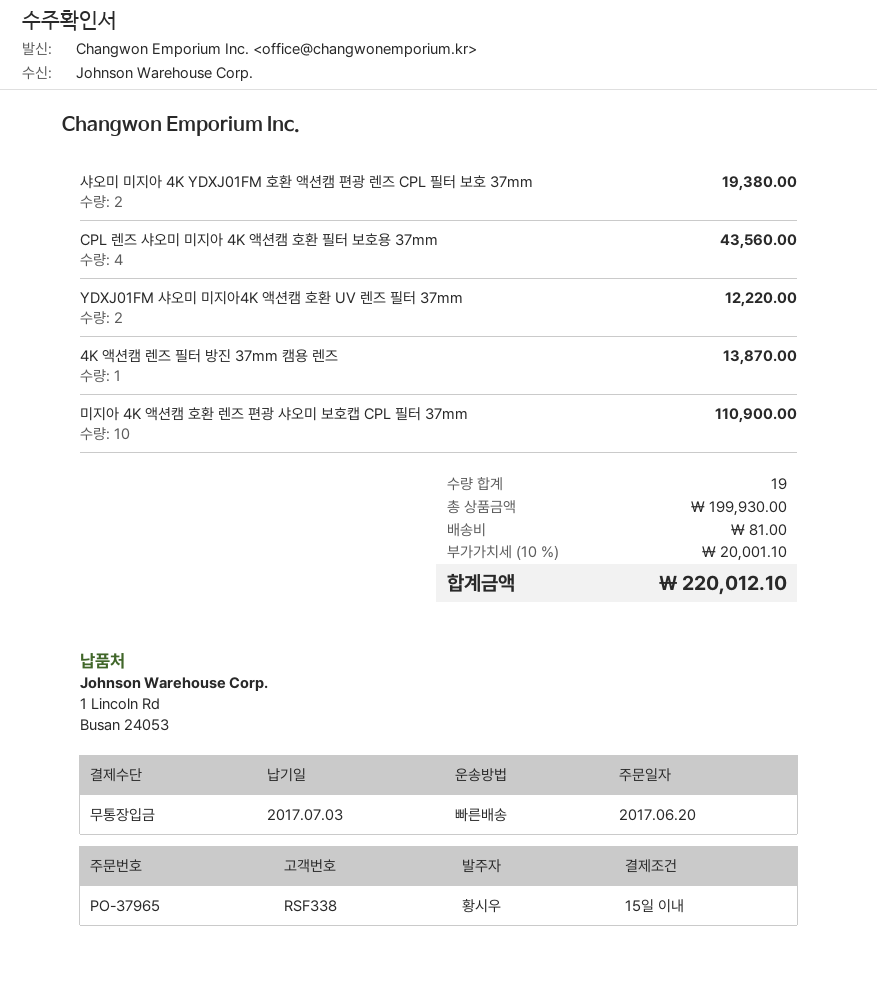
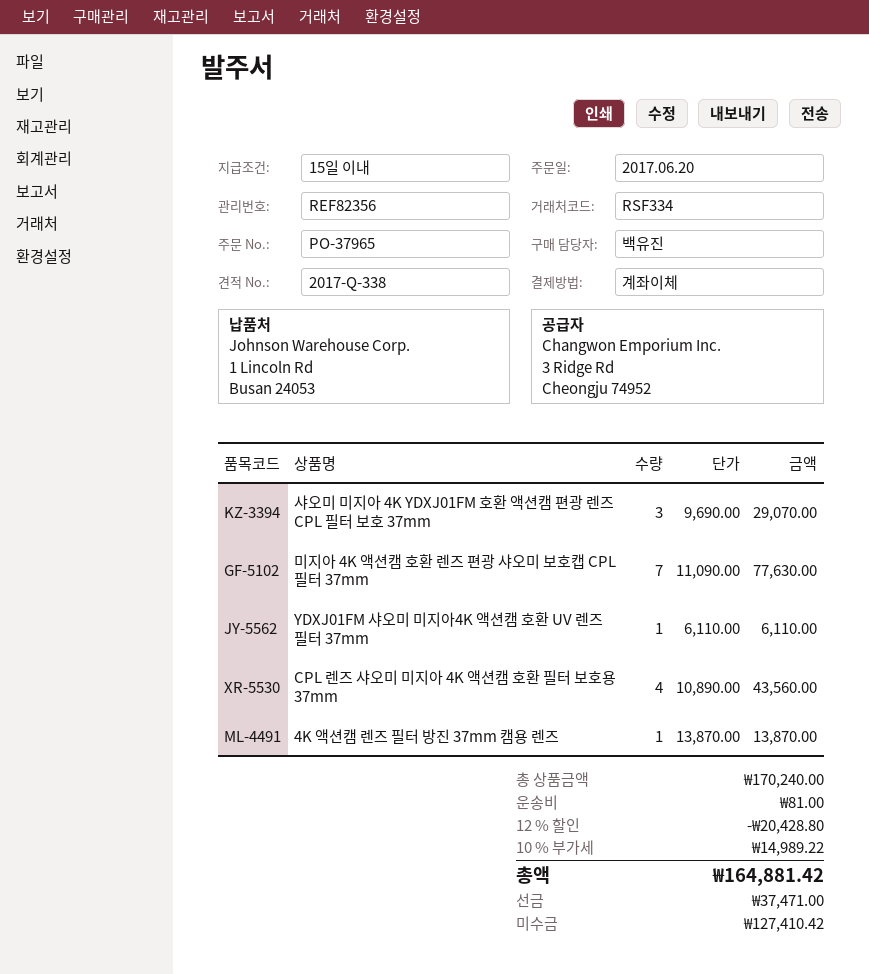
customer number: RSF338 -> RSF334
ordered by: 황시우 -> 백유진
샤오미 미지아 4K YDXJ01FM 호환 액션캠 편광 렌즈 CPL 필터 보호 37mm: 2 for 19380.00 -> 3 for 29070.00
YDXJ01FM 샤오미 미지아4K 액션캠 호환 UV 렌즈 필터 37mm: 2 for 12220.00 -> 1 for 6110.00
미지아 4K 액션캠 호환 렌즈 편광 샤오미 보호캡 CPL 필터 37mm: 10 for 110900.00 -> 7 for 77630.00
subtotal: 199930.00 -> 170240.00
discount: none -> 12% = 20428.80
tax: 10% = 20001.10 -> 10% = 14989.22
total: 220012.10 -> 164881.42

